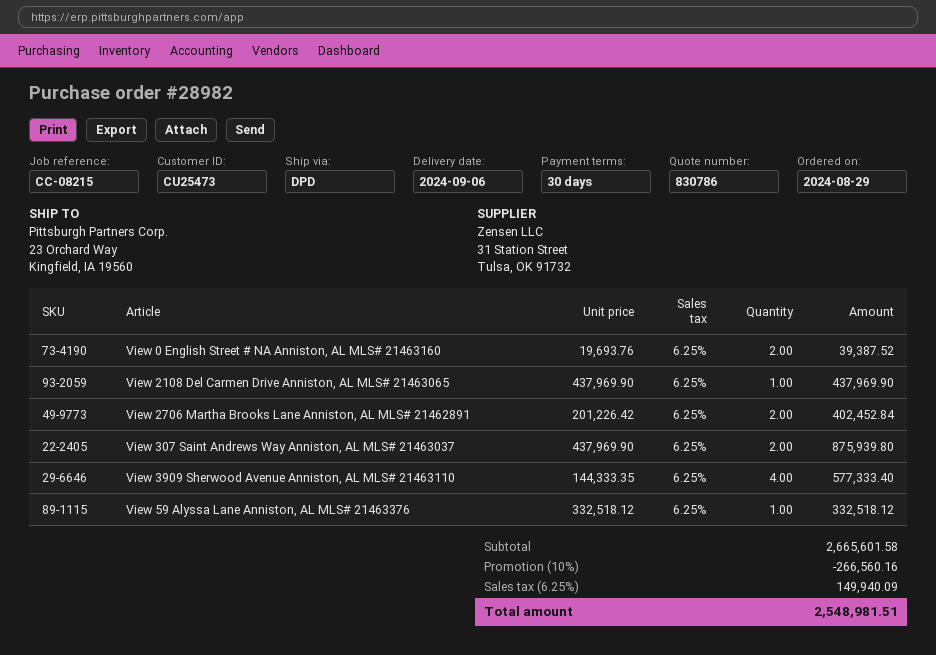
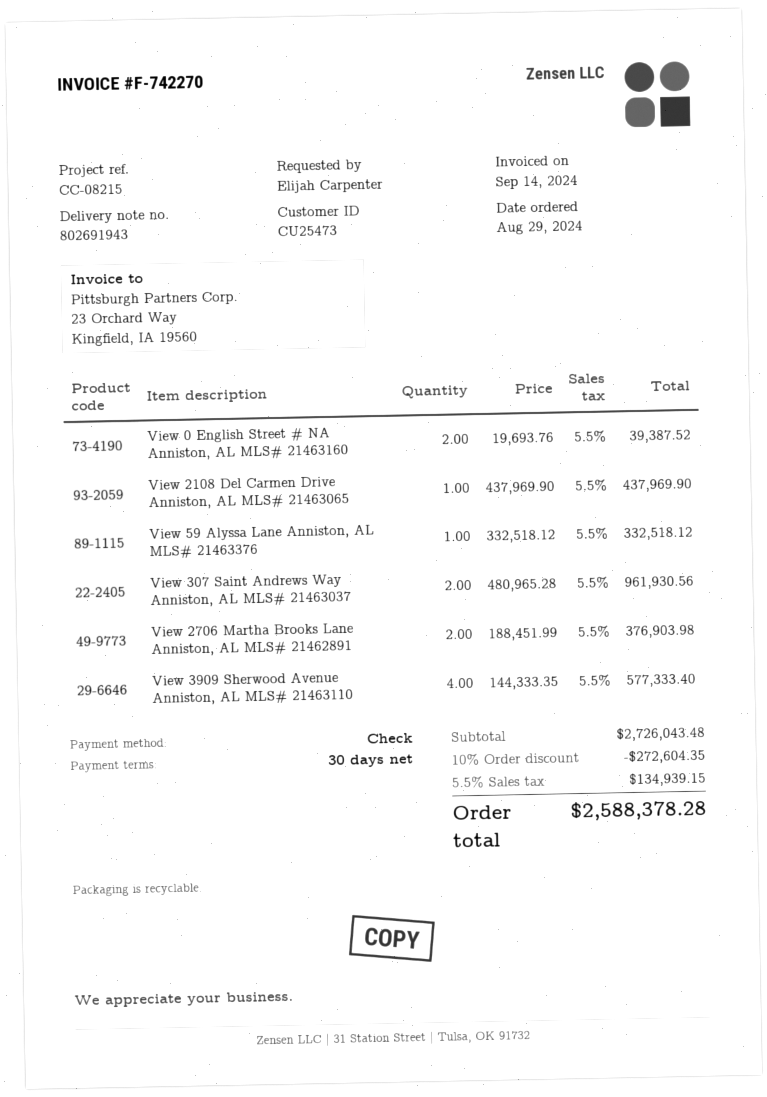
View 2706 Martha Brooks Lane Anniston, AL MLS# 21462891: 2 x 201226.42 = 402452.84 -> 2 x 188451.99 = 376903.98
View 307 Saint Andrews Way Anniston, AL MLS# 21463037: 2 x 437969.90 = 875939.80 -> 2 x 480965.28 = 961930.56
subtotal: 2665601.58 -> 2726043.48
discount: 10% = 266560.16 -> 10% = 272604.35
tax: 6.25% = 149940.09 -> 5.5% = 134939.15
total: 2548981.51 -> 2588378.28

